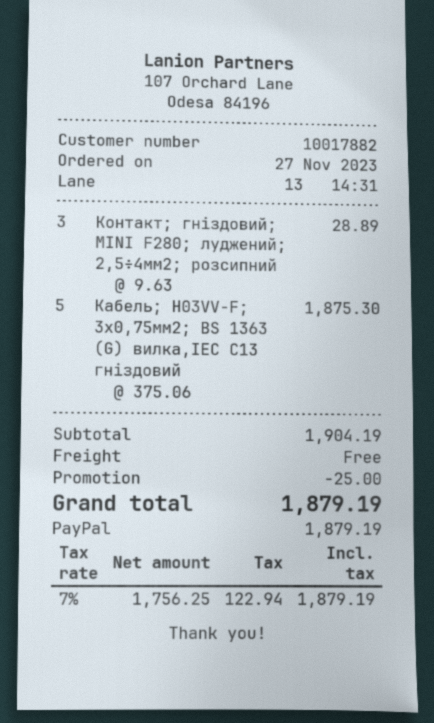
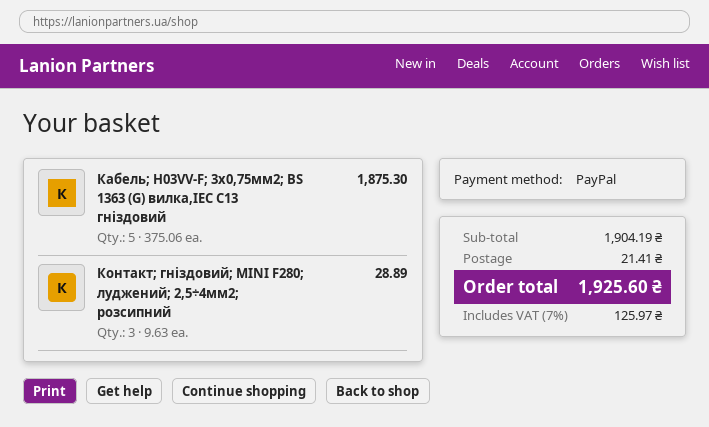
discount: 25.00 -> none
shipping: 0.00 -> 21.41
tax: 7% = 122.94 -> 7% = 125.97
total: 1879.19 -> 1925.60

